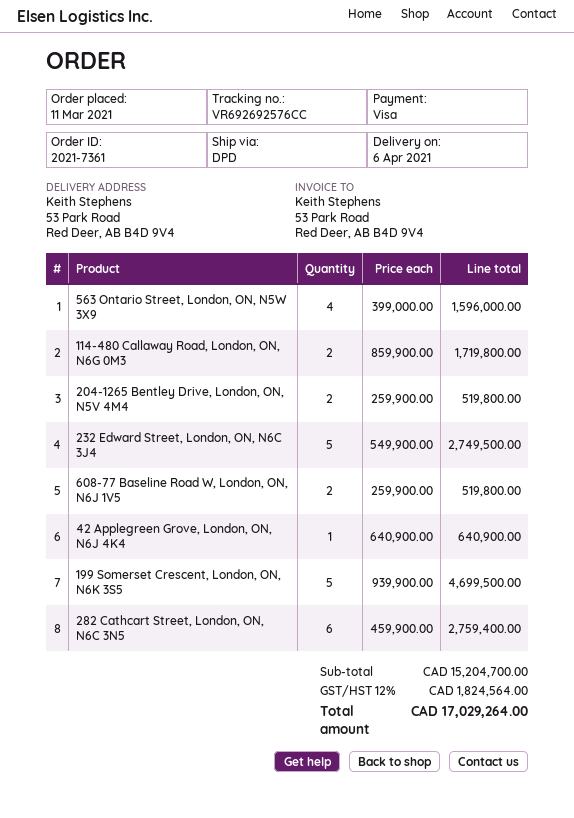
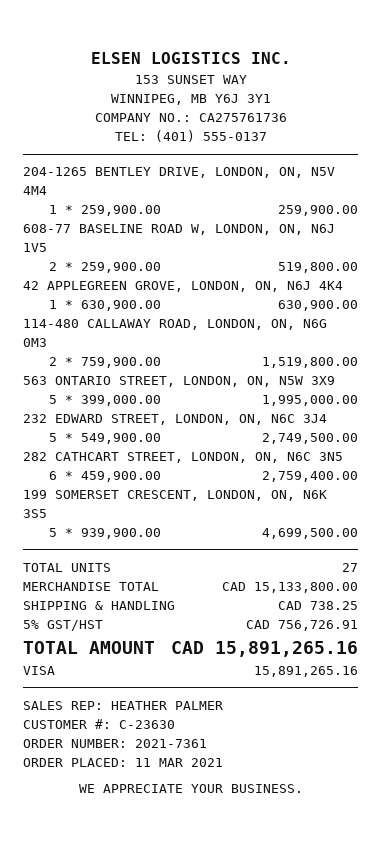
563 Ontario Street, London, ON, N5W 3X9: 4 x 399000.00 = 1596000.00 -> 5 x 399000.00 = 1995000.00
114-480 Callaway Road, London, ON, N6G 0M3: 2 x 859900.00 = 1719800.00 -> 2 x 759900.00 = 1519800.00
204-1265 Bentley Drive, London, ON, N5V 4M4: 2 x 259900.00 = 519800.00 -> 1 x 259900.00 = 259900.00
42 Applegreen Grove, London, ON, N6J 4K4: 1 x 640900.00 = 640900.00 -> 1 x 630900.00 = 630900.00
subtotal: 15204700.00 -> 15133800.00
shipping: none -> 738.25
tax: 12% = 1824564.00 -> 5% = 756726.91
total: 17029264.00 -> 15891265.16

